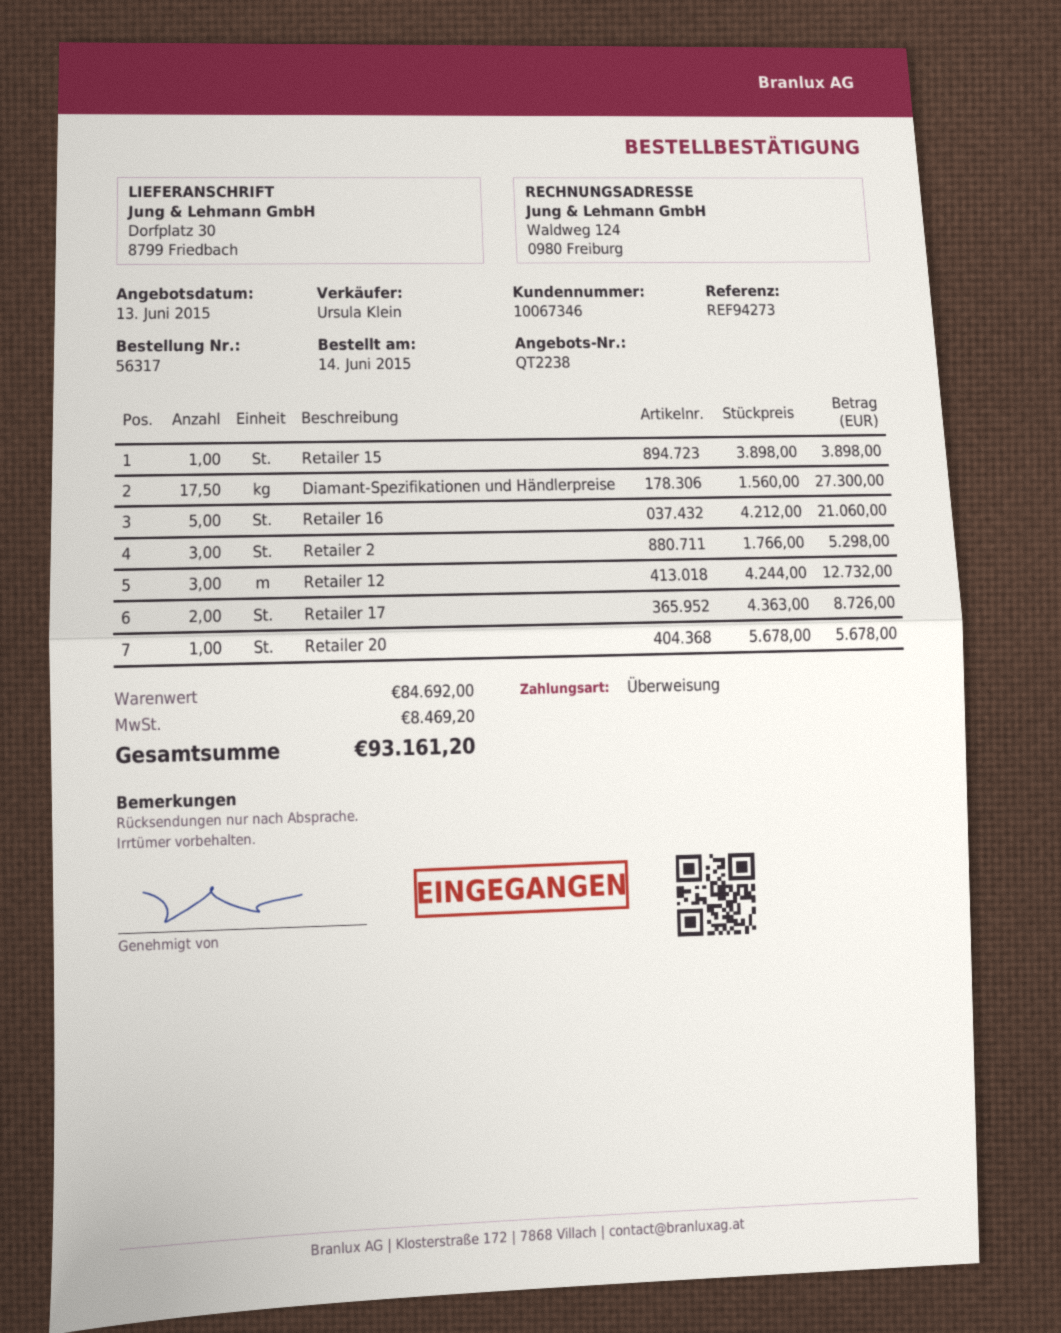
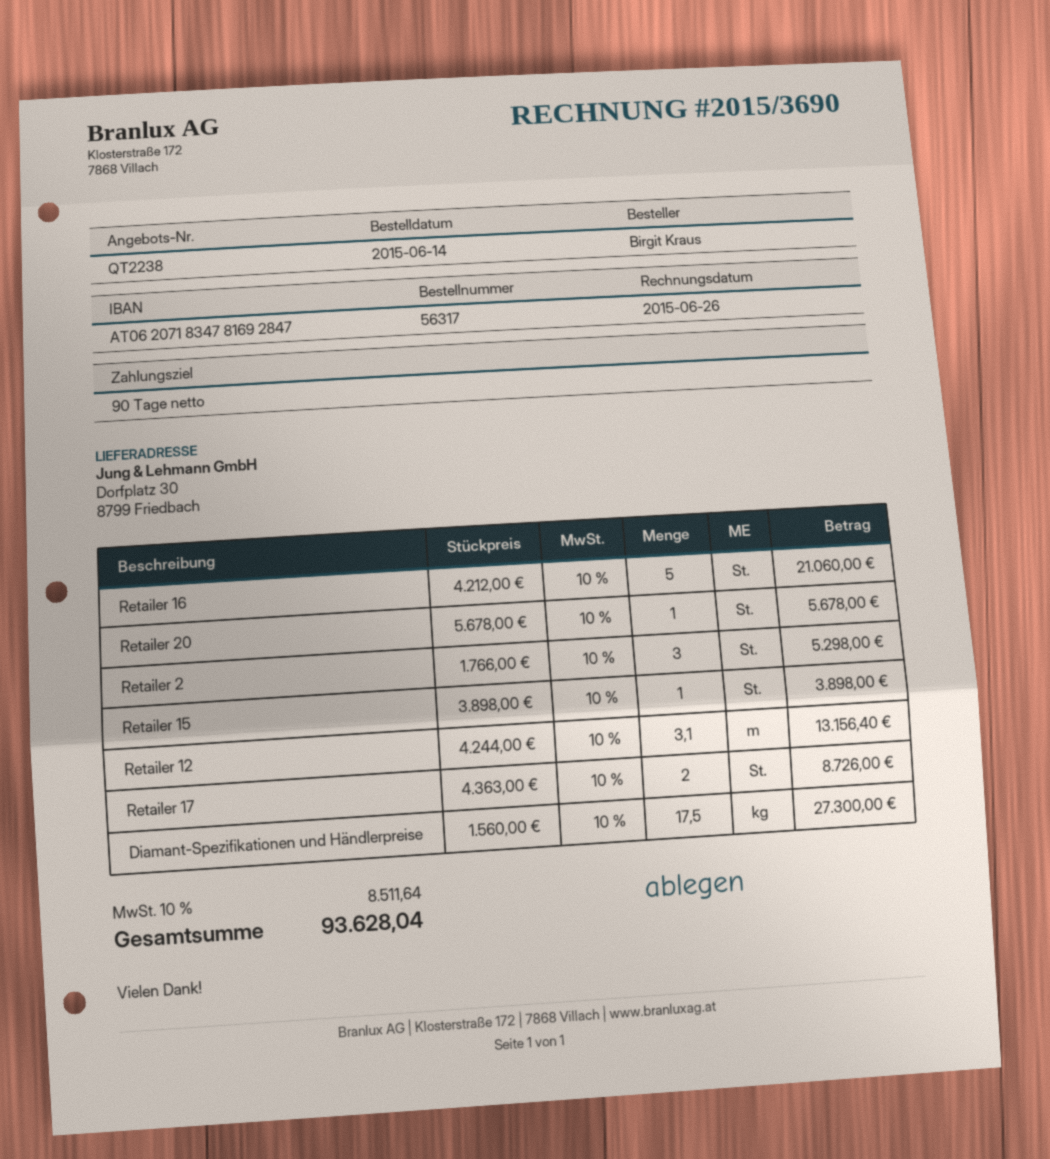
Retailer 12: 3 x 4244.00 = 12732.00 -> 3.1 x 4244.00 = 13156.40
tax: 8469.20 -> 8511.64
total: 93161.20 -> 93628.04

